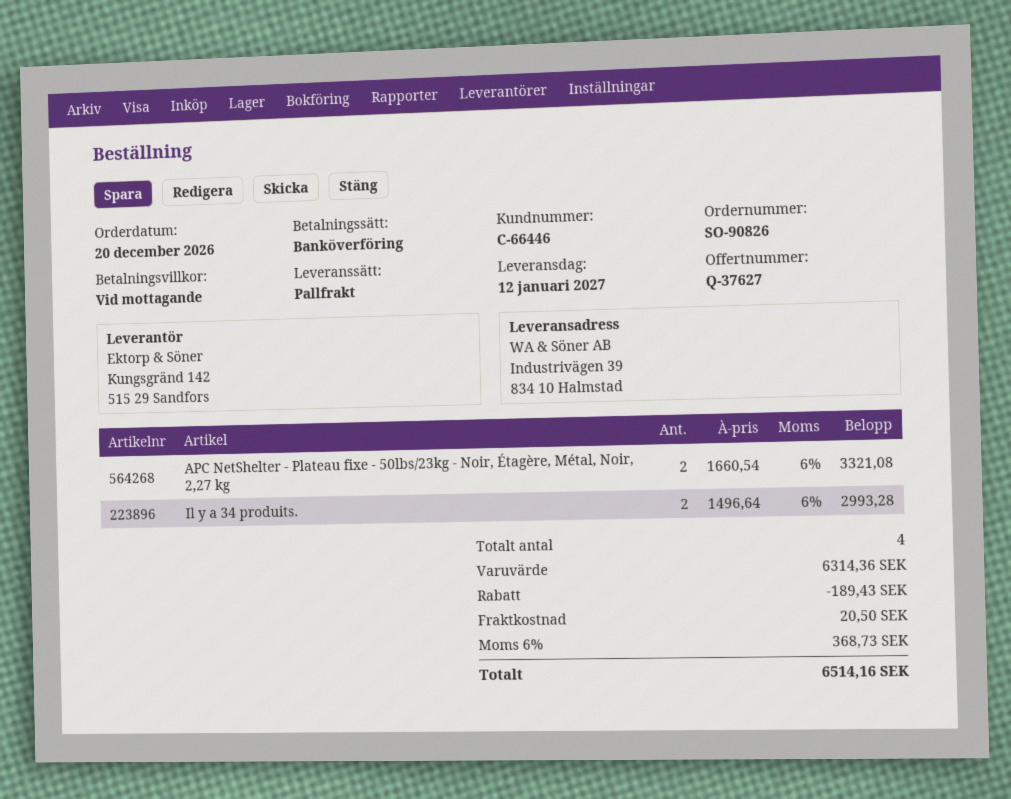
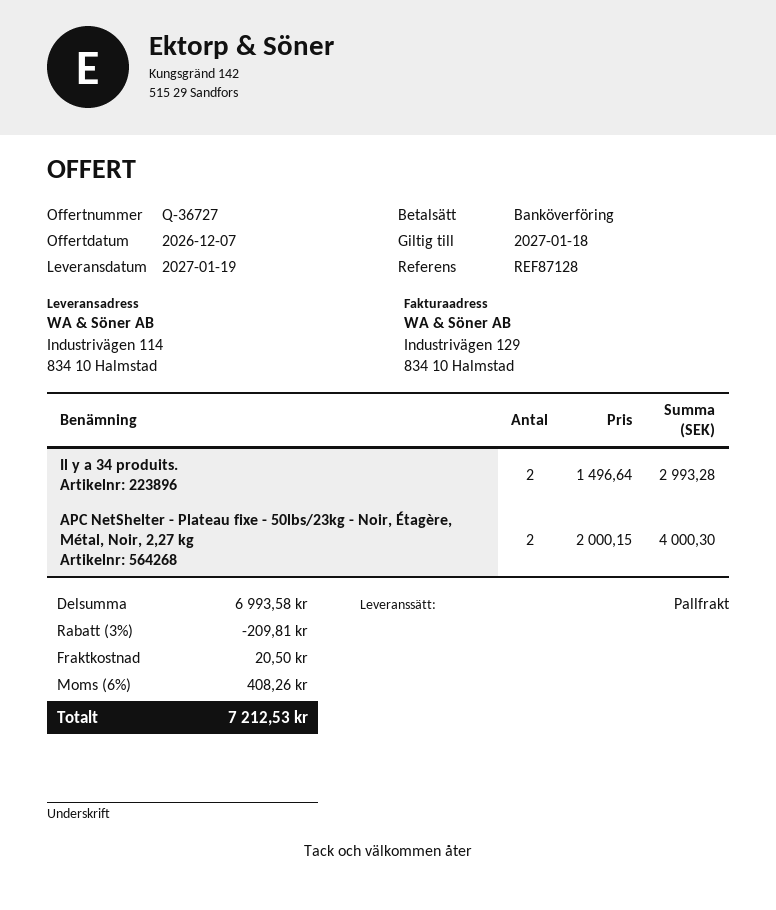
quote number: Q-37627 -> Q-36727
delivery date: 2027-01-12 -> 2027-01-19
ship to: Industrivägen 39, 834 10 Halmstad -> Industrivägen 114, 834 10 Halmstad
APC NetShelter - Plateau fixe - 50lbs/23kg - Noir, Étagère, Métal, Noir, 2,27 kg: 2 x 1660.54 = 3321.08 -> 2 x 2000.15 = 4000.30
subtotal: 6314.36 -> 6993.58
discount: 189.43 -> 209.81
tax: 6% = 368.73 -> 6% = 408.26
total: 6514.16 -> 7212.53

